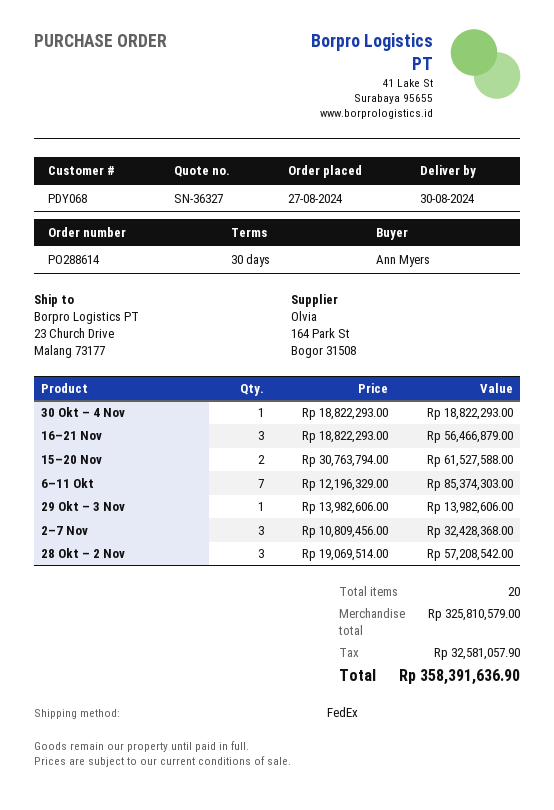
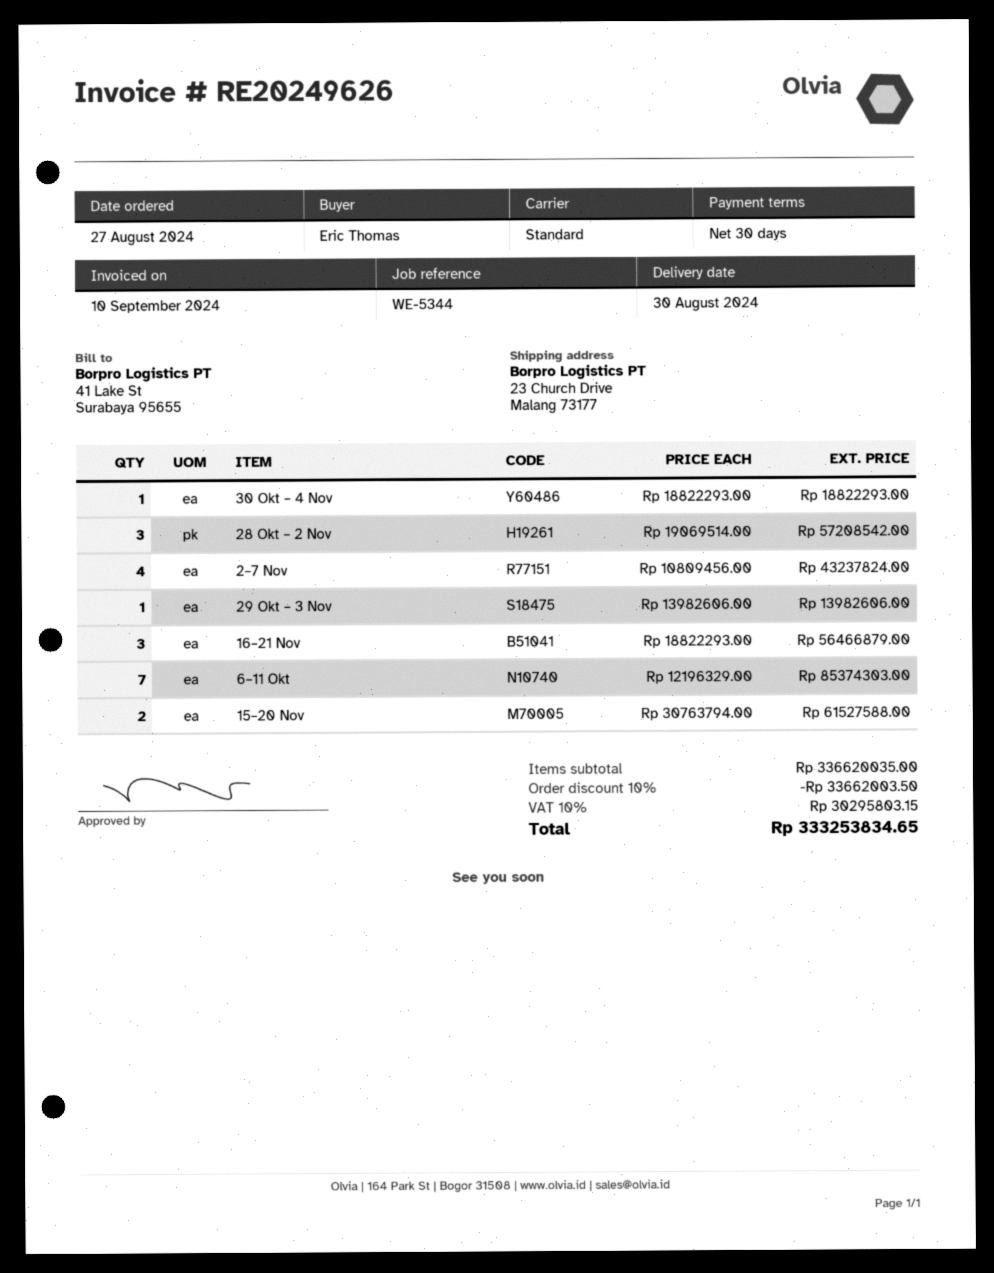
ordered by: Ann Myers -> Eric Thomas
shipping method: FedEx -> standard
2–7 Nov: 3 x 10809456.00 = 32428368.00 -> 4 x 10809456.00 = 43237824.00
subtotal: 325810579.00 -> 336620035.00
discount: none -> 10% = 33662003.50
tax: 32581057.90 -> 30295803.15
total: 358391636.90 -> 333253834.65

